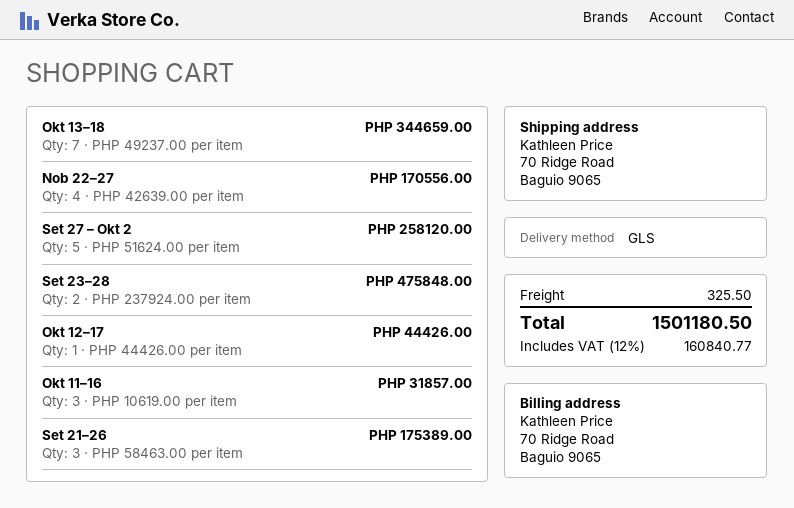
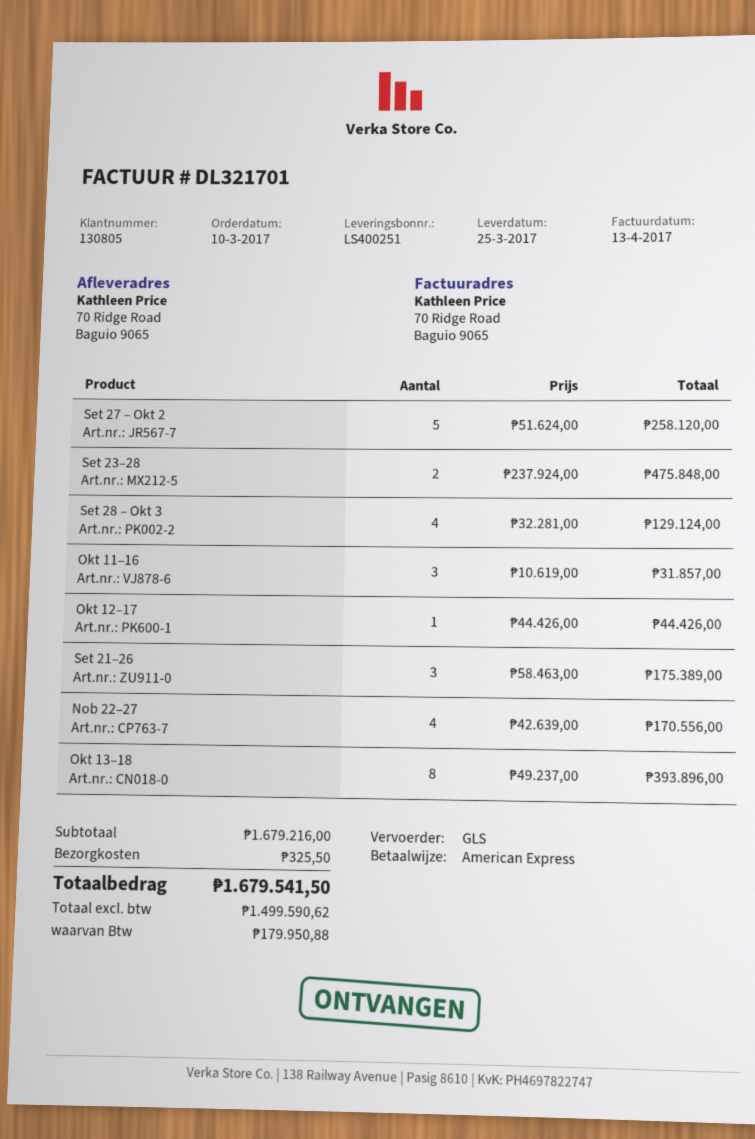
Okt 13–18: 7 x 49237.00 = 344659.00 -> 8 x 49237.00 = 393896.00
Set 28 – Okt 3: none -> 4 x 32281.00 = 129124.00
tax: 160840.77 -> 179950.88
total: 1501180.50 -> 1679541.50

